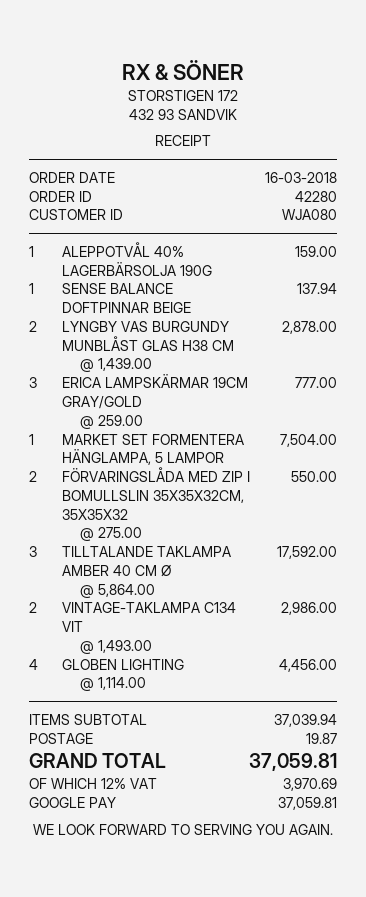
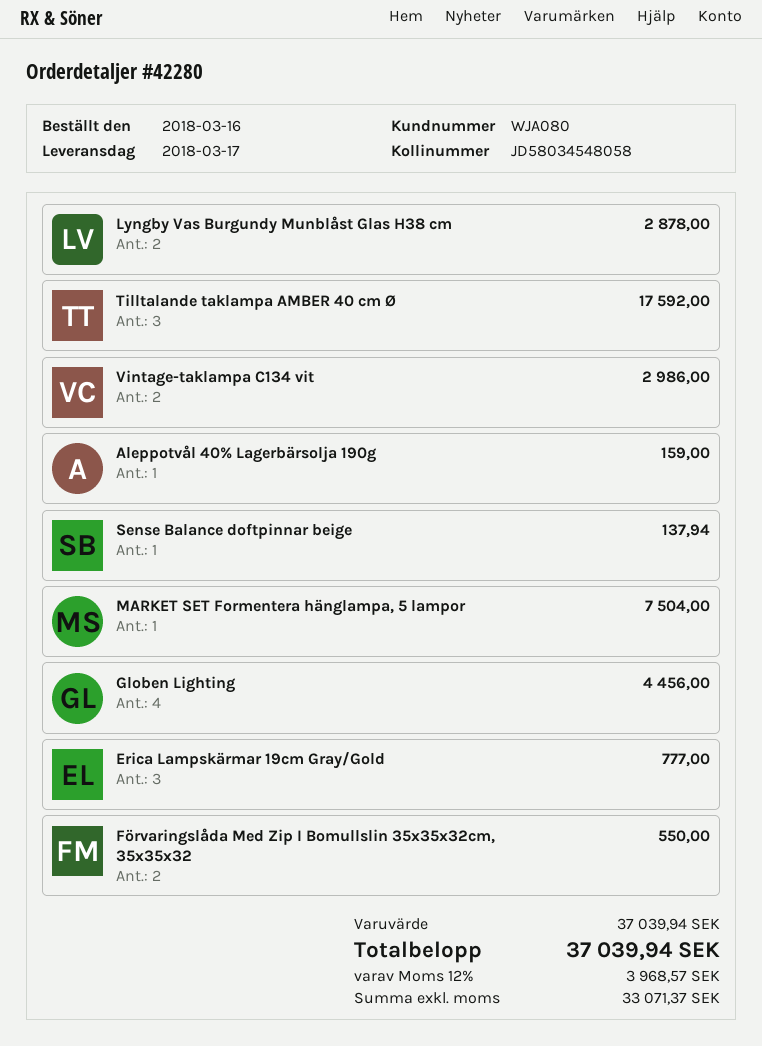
shipping: 19.87 -> none
tax: 12% = 3970.69 -> 12% = 3968.57
total: 37059.81 -> 37039.94

